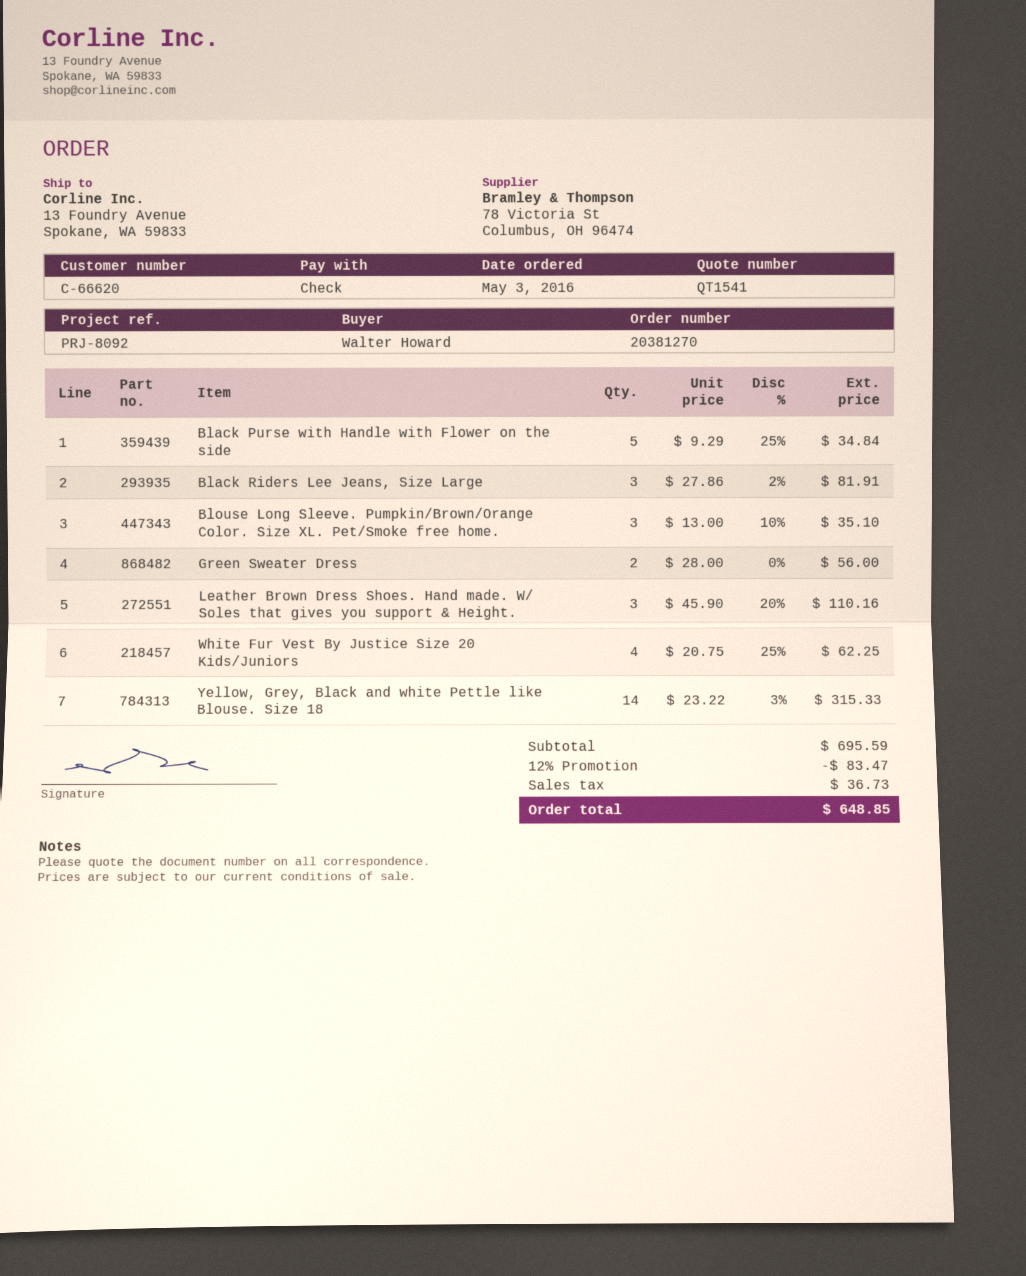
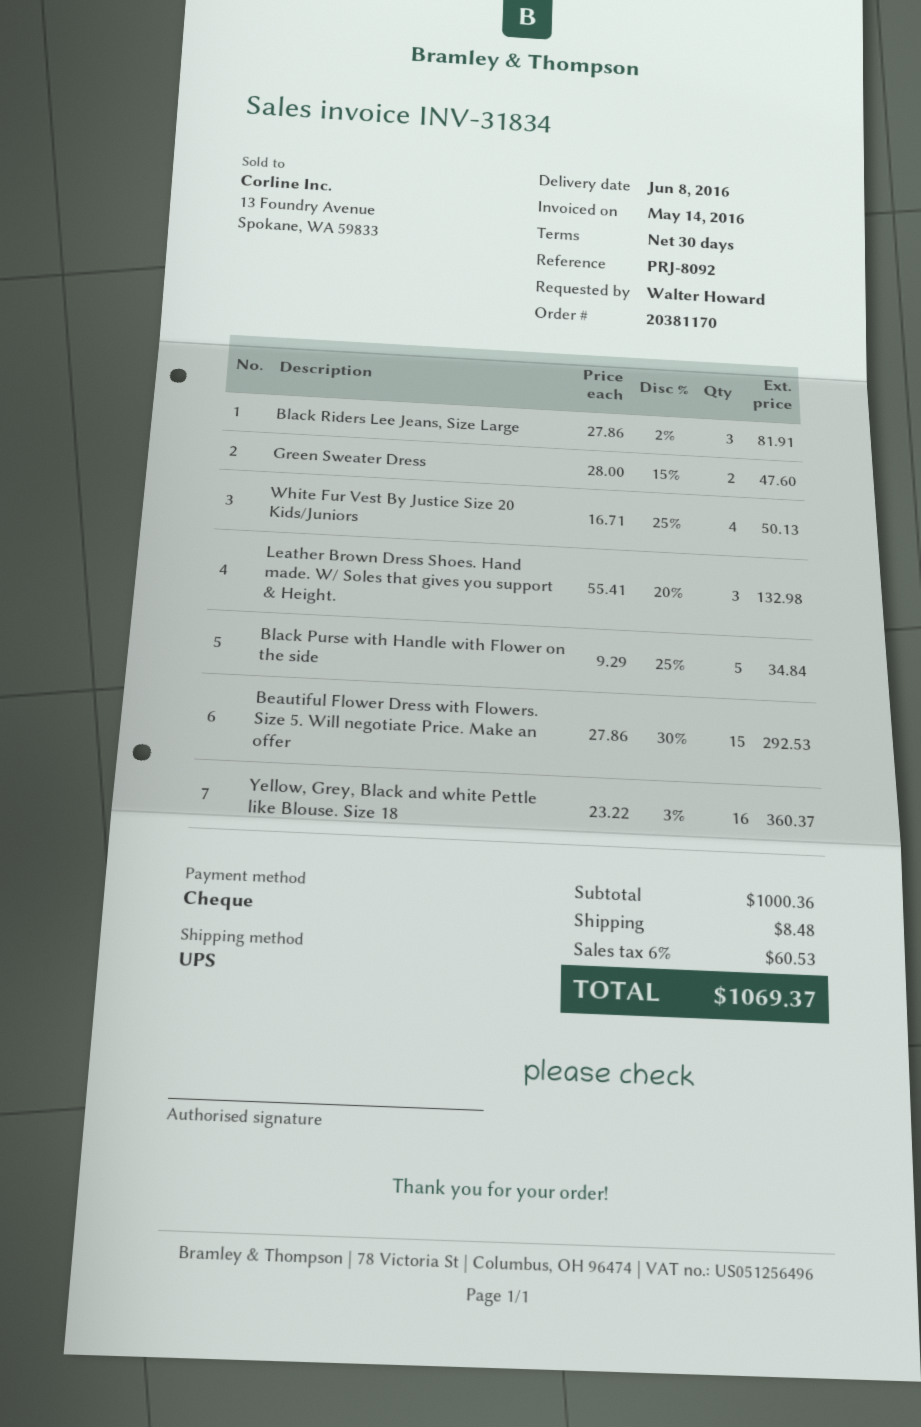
order number: 20381270 -> 20381170
Blouse Long Sleeve. Pumpkin/Brown/Orange Color. Size XL. Pet/Smoke free home.: 3 x 13.00 - 10% = 35.10 -> none
Green Sweater Dress: 2 x 28.00 = 56.00 -> 2 x 28.00 - 15% = 47.60
Leather Brown Dress Shoes. Hand made. W/ Soles that gives you support & Height.: 3 x 45.90 - 20% = 110.16 -> 3 x 55.41 - 20% = 132.98
White Fur Vest By Justice Size 20 Kids/Juniors: 4 x 20.75 - 25% = 62.25 -> 4 x 16.71 - 25% = 50.13
Yellow, Grey, Black and white Pettle like Blouse. Size 18: 14 x 23.22 - 3% = 315.33 -> 16 x 23.22 - 3% = 360.37
Beautiful Flower Dress with Flowers. Size 5. Will negotiate Price. Make an offer: none -> 15 x 27.86 - 30% = 292.53
subtotal: 695.59 -> 1000.36
discount: 12% = 83.47 -> none
shipping: none -> 8.48
tax: 36.73 -> 60.53
total: 648.85 -> 1069.37

